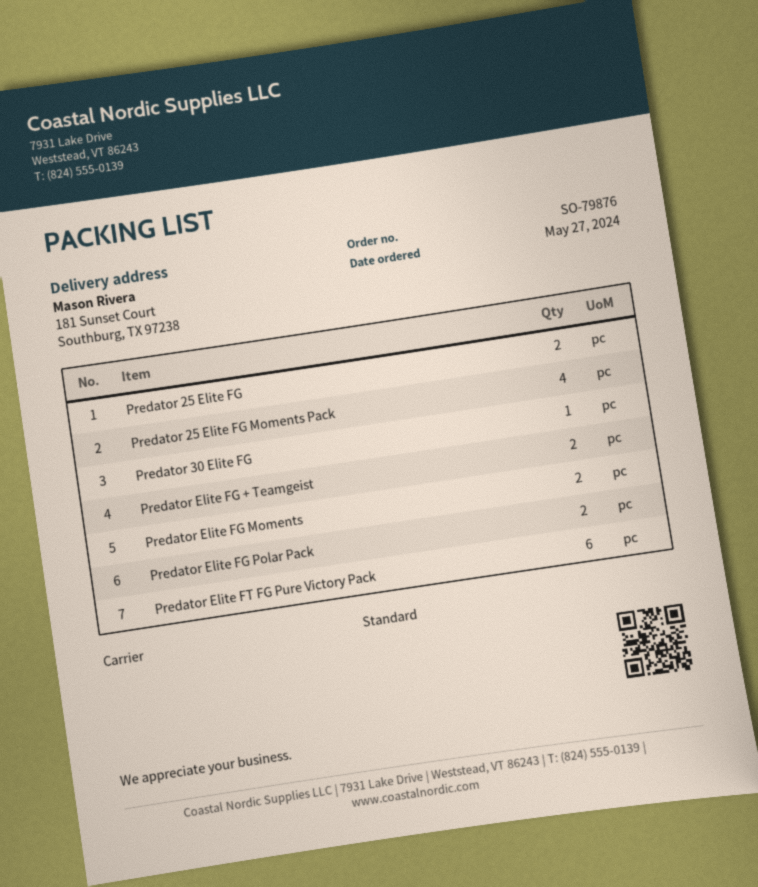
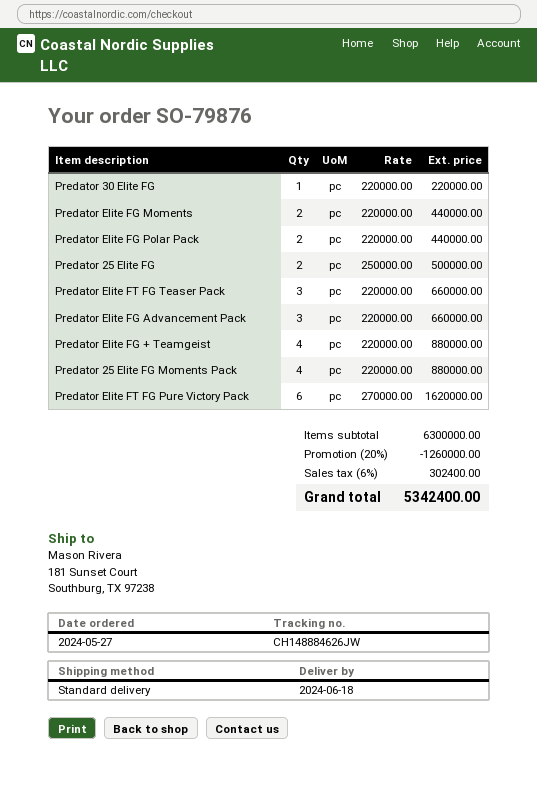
Predator Elite FG + Teamgeist: 2 -> 4
Predator Elite FT FG Teaser Pack: none -> 3
Predator Elite FG Advancement Pack: none -> 3

